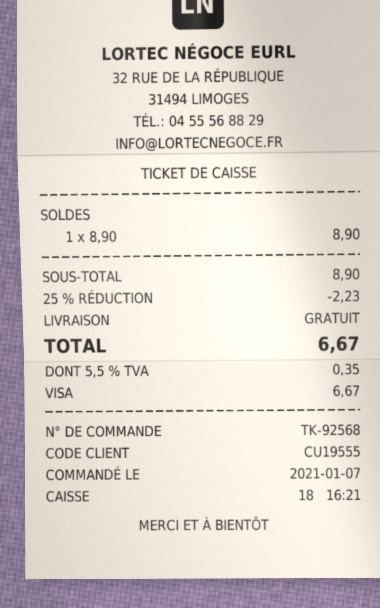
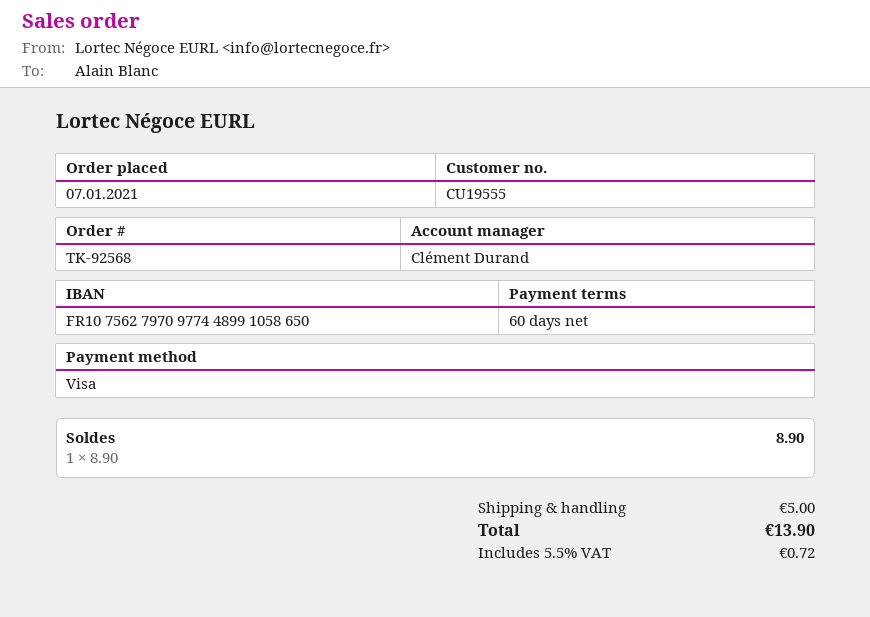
discount: 25% = 2.23 -> none
shipping: 0.00 -> 5.00
tax: 5.5% = 0.35 -> 5.5% = 0.72
total: 6.67 -> 13.90

